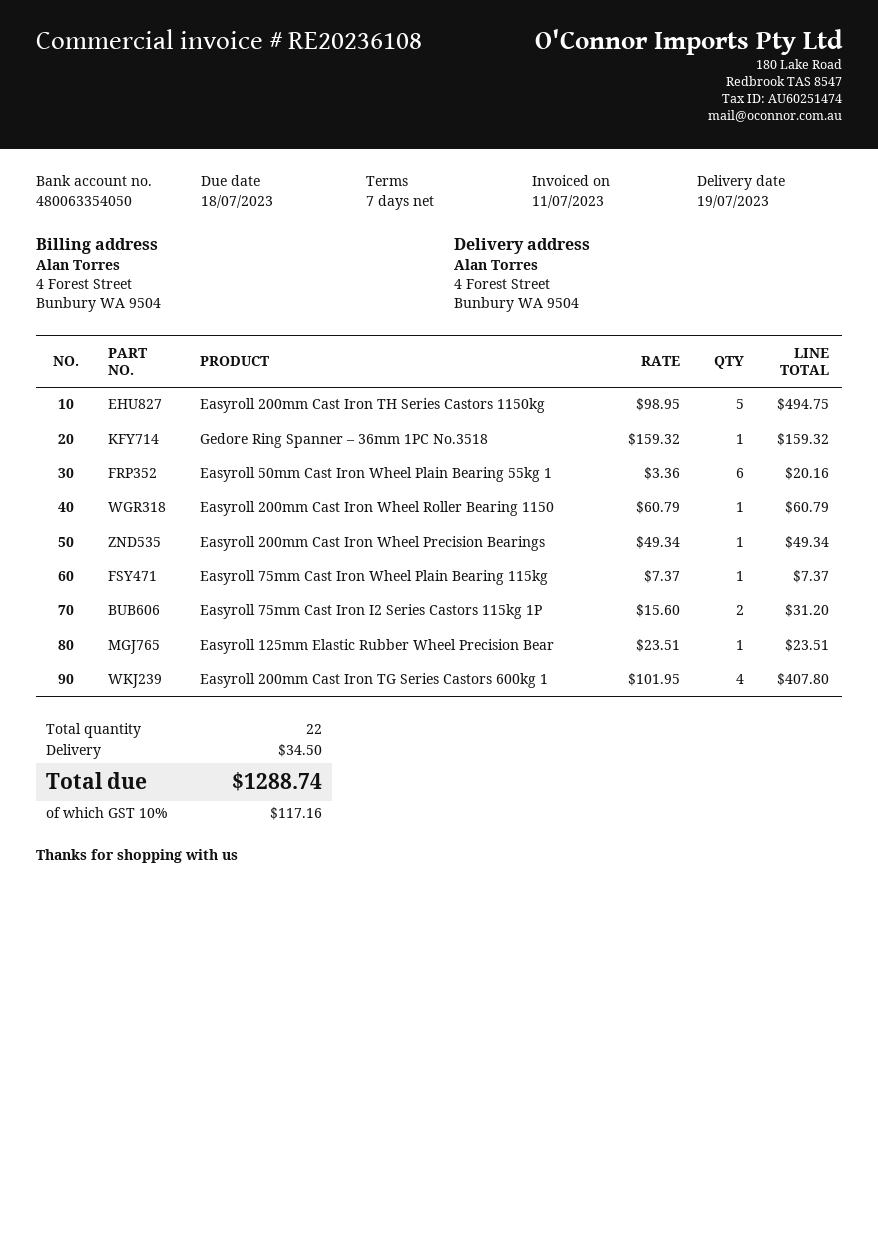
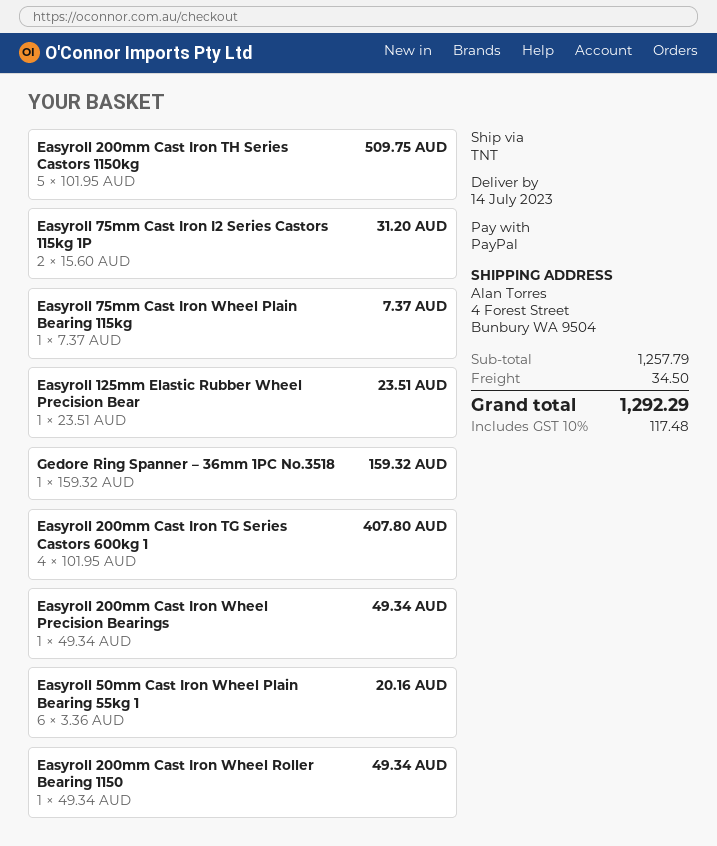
delivery date: 2023-07-19 -> 2023-07-14
Easyroll 200mm Cast Iron TH Series Castors 1150kg: 5 x 98.95 = 494.75 -> 5 x 101.95 = 509.75
Easyroll 200mm Cast Iron Wheel Roller Bearing 1150: 1 x 60.79 = 60.79 -> 1 x 49.34 = 49.34
tax: 10% = 117.16 -> 10% = 117.48
total: 1288.74 -> 1292.29

